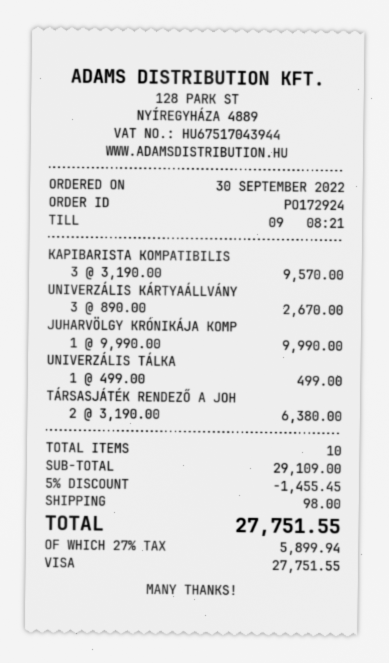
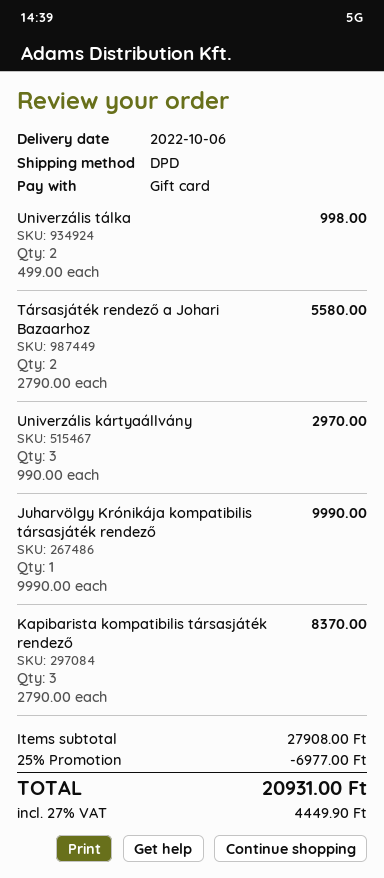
payment method: Visa -> gift card
KAPIBARISTA KOMPATIBILIS: 3 x 3190.00 = 9570.00 -> 3 x 2790.00 = 8370.00
UNIVERZÁLIS KÁRTYAÁLLVÁNY: 3 x 890.00 = 2670.00 -> 3 x 990.00 = 2970.00
UNIVERZÁLIS TÁLKA: 1 x 499.00 = 499.00 -> 2 x 499.00 = 998.00
TÁRSASJÁTÉK RENDEZŐ A JOH: 2 x 3190.00 = 6380.00 -> 2 x 2790.00 = 5580.00
subtotal: 29109.00 -> 27908.00
discount: 5% = 1455.45 -> 25% = 6977.00
shipping: 98.00 -> none
tax: 27% = 5899.94 -> 27% = 4449.90
total: 27751.55 -> 20931.00

